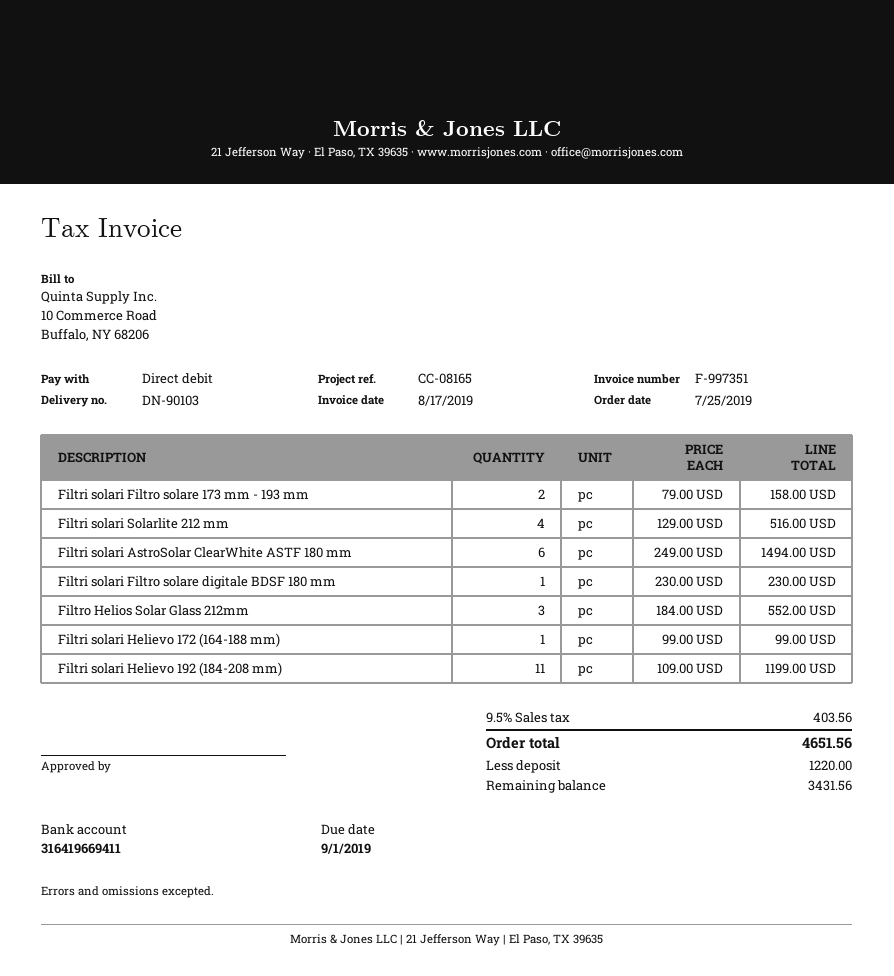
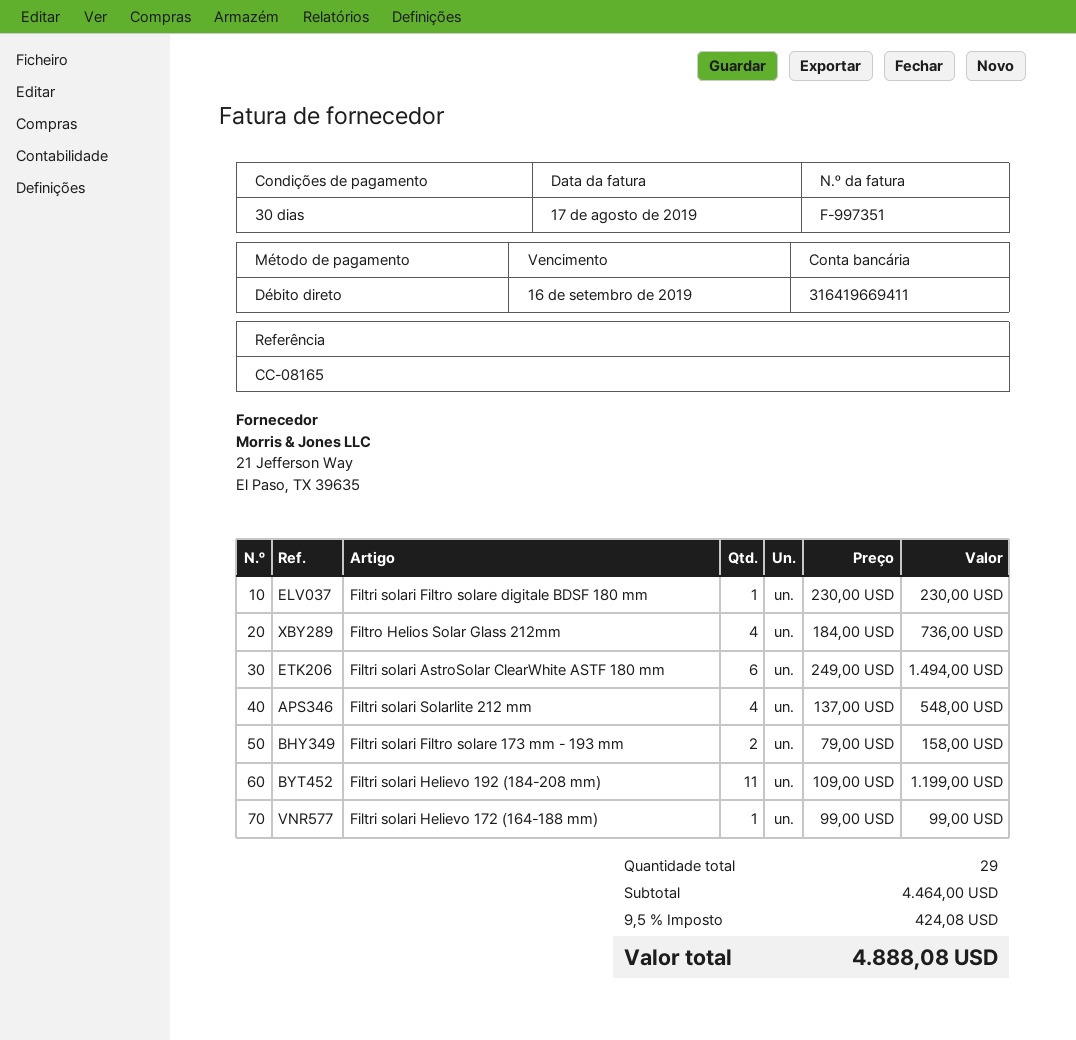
due date: 2019-09-01 -> 2019-09-16
Filtri solari Solarlite 212 mm: 4 x 129.00 = 516.00 -> 4 x 137.00 = 548.00
Filtro Helios Solar Glass 212mm: 3 x 184.00 = 552.00 -> 4 x 184.00 = 736.00
tax: 9.5% = 403.56 -> 9.5% = 424.08
total: 4651.56 -> 4888.08

